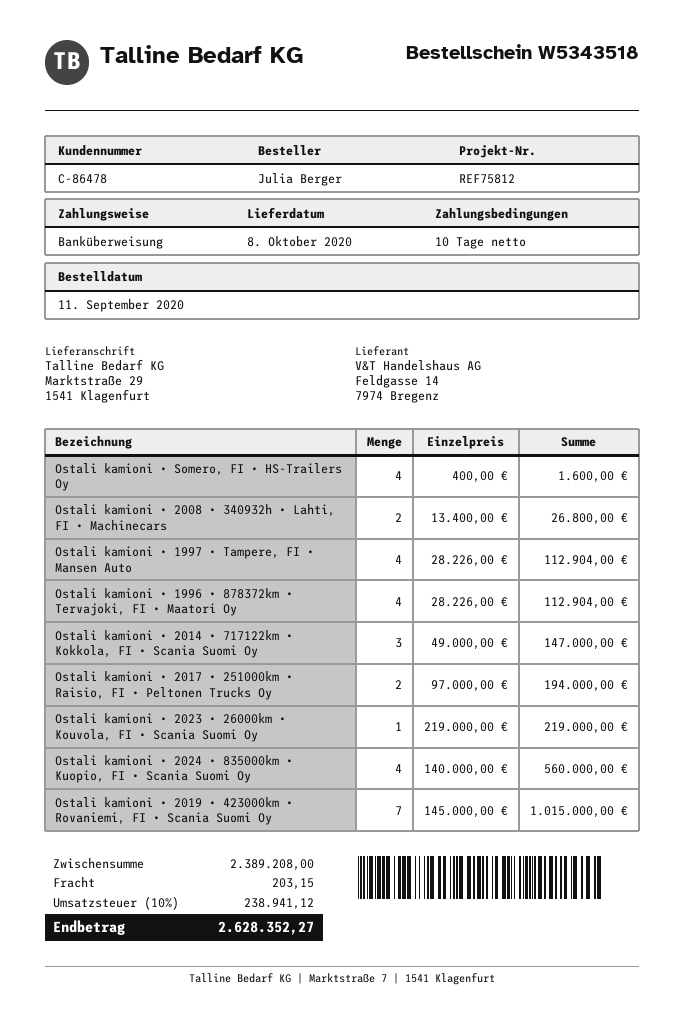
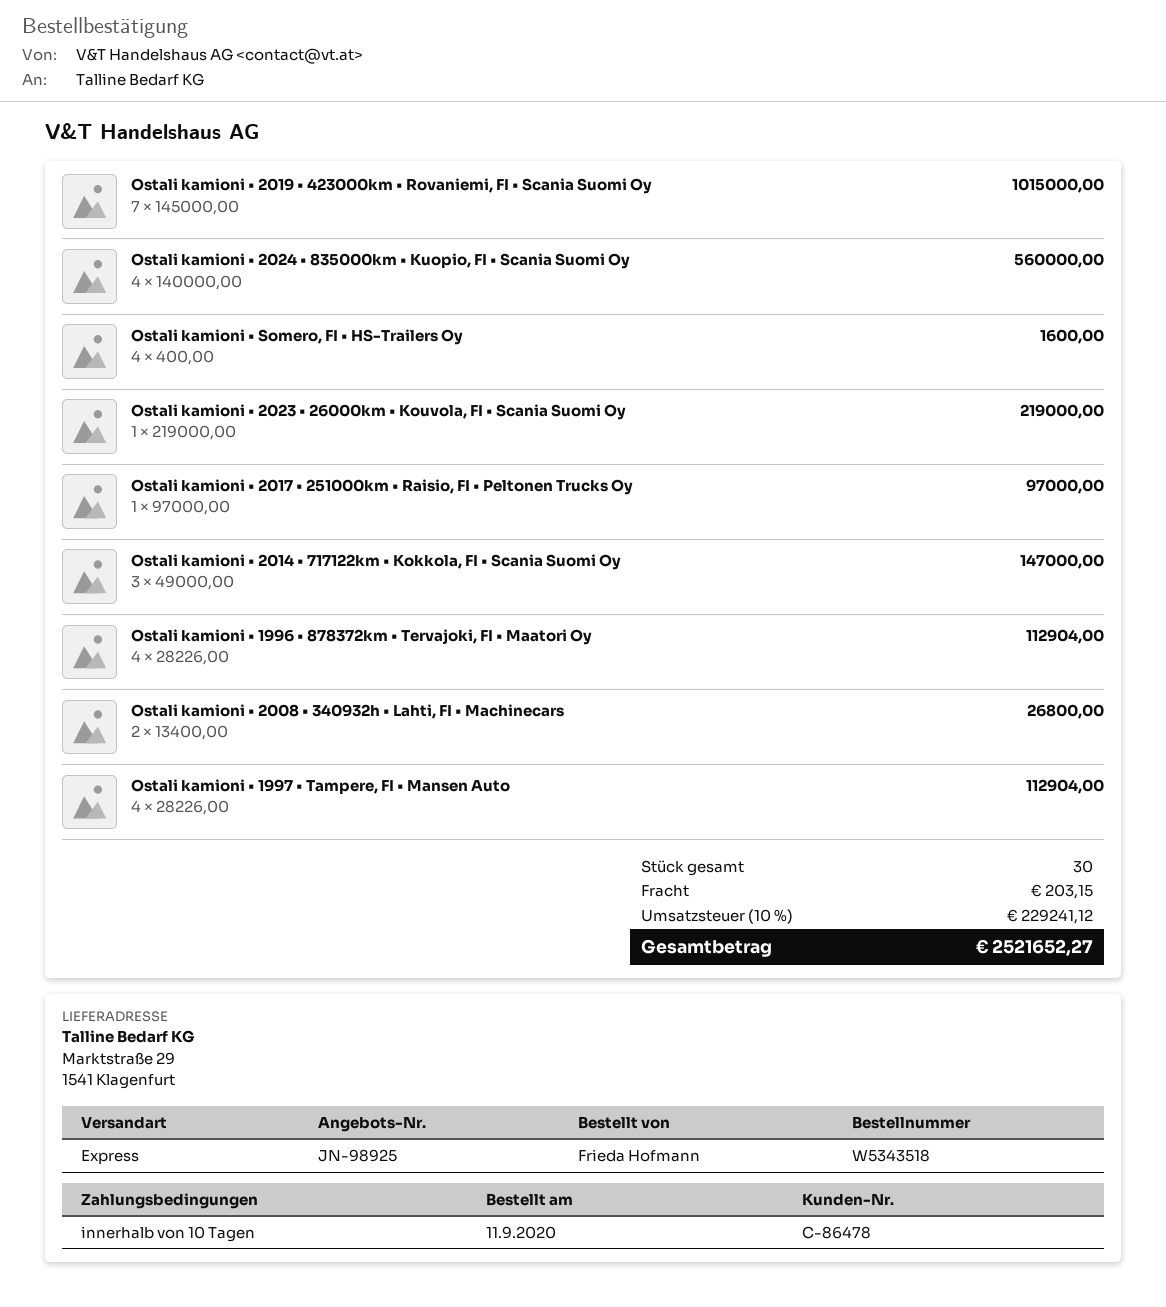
ordered by: Julia Berger -> Frieda Hofmann
Ostali kamioni • 2017 • 251000km • Raisio, FI • Peltonen Trucks Oy: 2 x 97000.00 = 194000.00 -> 1 x 97000.00 = 97000.00
tax: 10% = 238941.12 -> 10% = 229241.12
total: 2628352.27 -> 2521652.27

